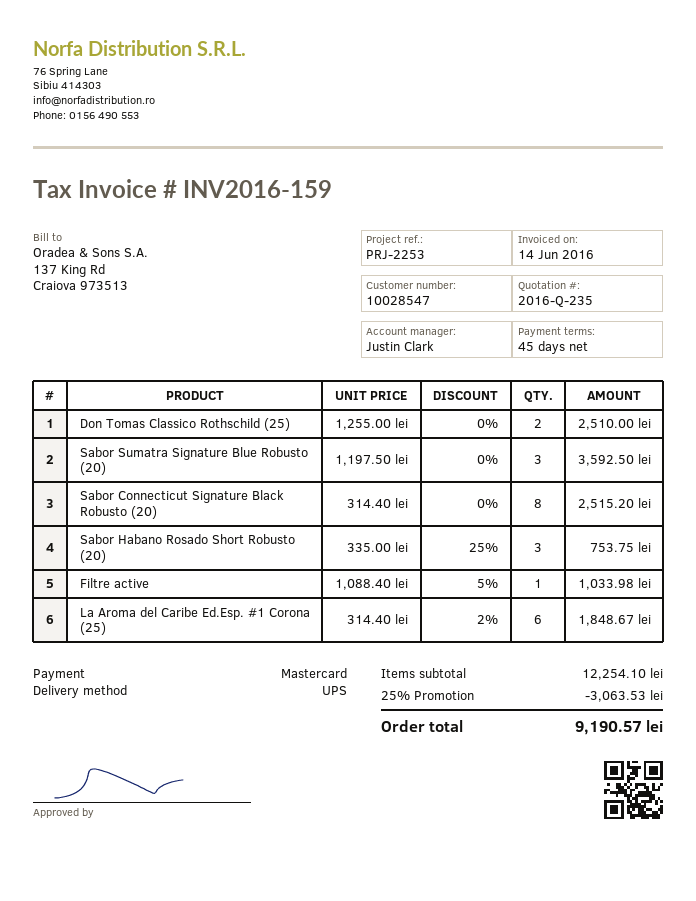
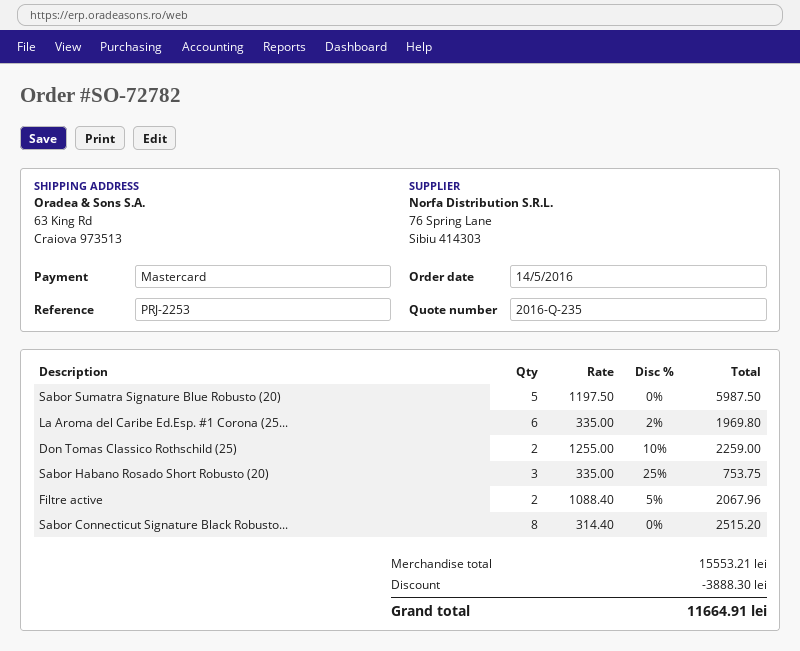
Don Tomas Classico Rothschild (25): 2 x 1255.00 = 2510.00 -> 2 x 1255.00 - 10% = 2259.00
Sabor Sumatra Signature Blue Robusto (20): 3 x 1197.50 = 3592.50 -> 5 x 1197.50 = 5987.50
Filtre active: 1 x 1088.40 - 5% = 1033.98 -> 2 x 1088.40 - 5% = 2067.96
La Aroma del Caribe Ed.Esp. #1 Corona (25): 6 x 314.40 - 2% = 1848.67 -> 6 x 335.00 - 2% = 1969.80
subtotal: 12254.10 -> 15553.21
discount: 3063.53 -> 3888.30
total: 9190.57 -> 11664.91

